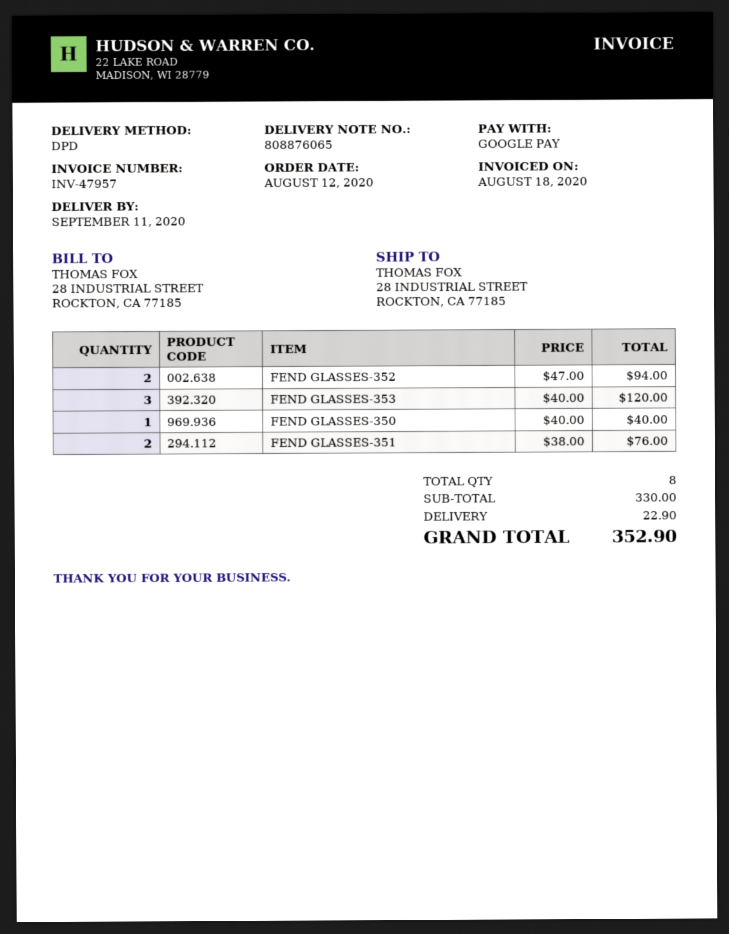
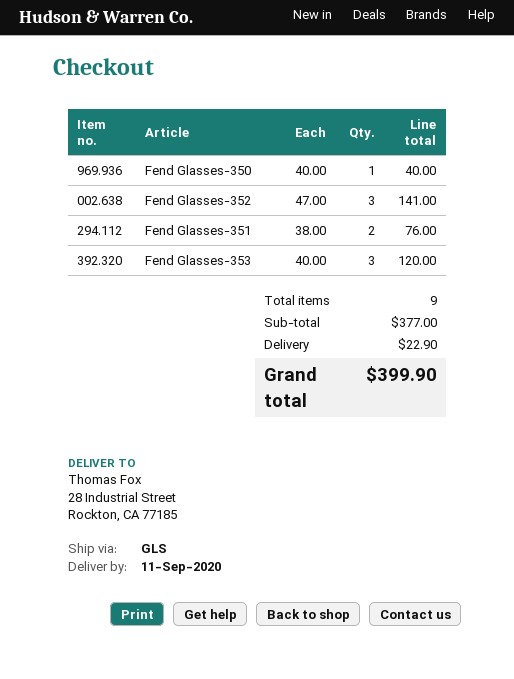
shipping method: DPD -> GLS
FEND GLASSES-352: 2 x 47.00 = 94.00 -> 3 x 47.00 = 141.00
total quantity: 8 -> 9
subtotal: 330.00 -> 377.00
total: 352.90 -> 399.90

